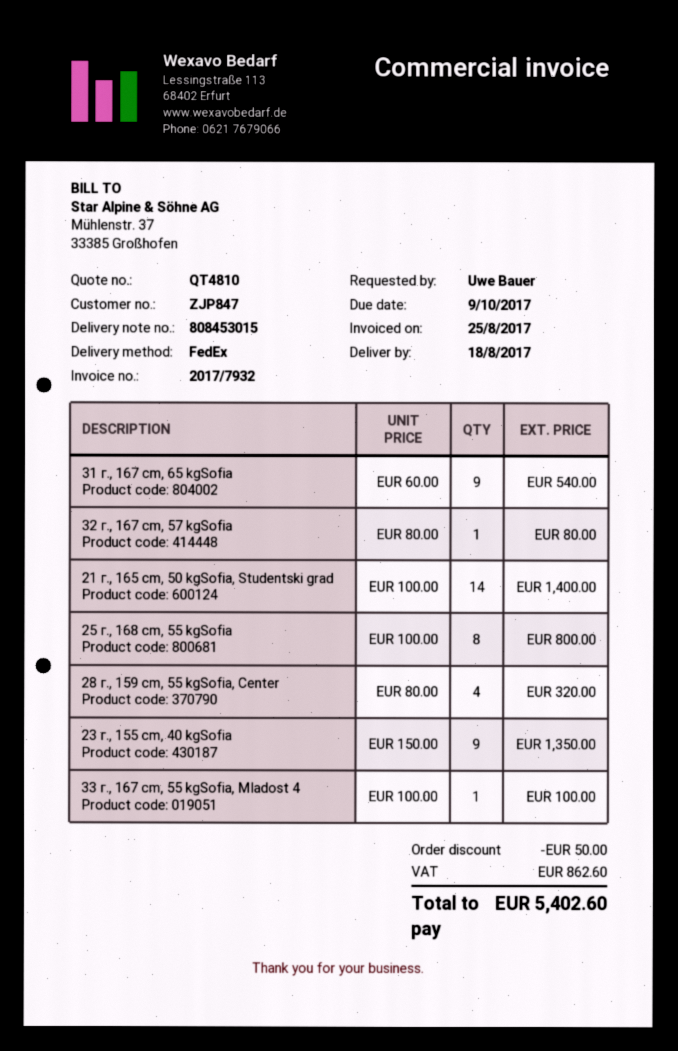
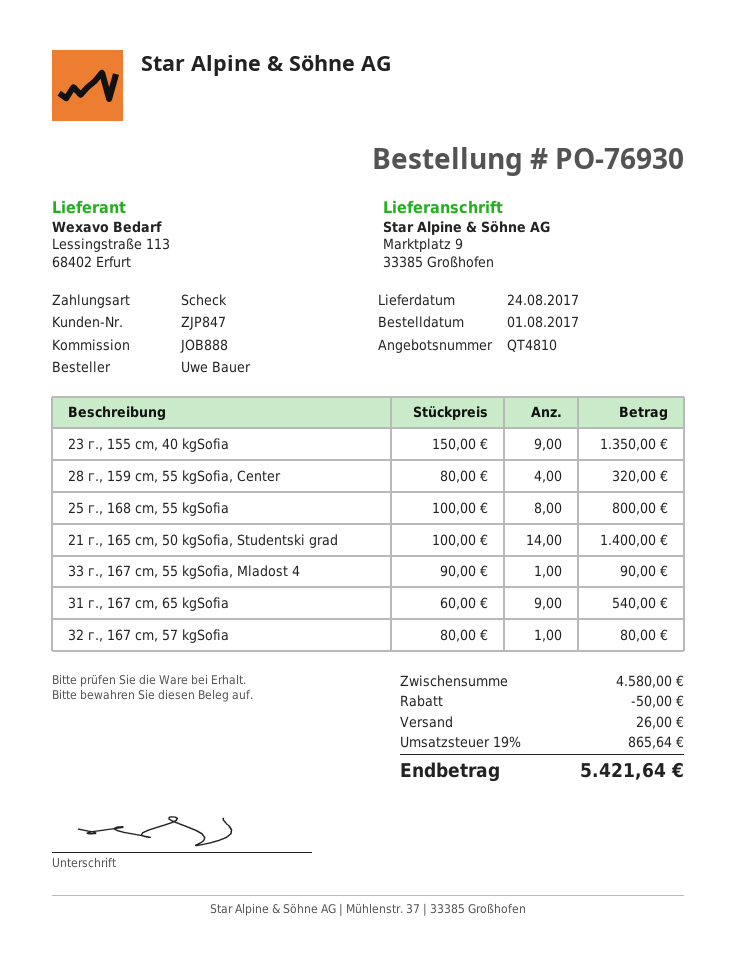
delivery date: 2017-08-18 -> 2017-08-24
33 г., 167 cm, 55 kgSofia, Mladost 4: 1 x 100.00 = 100.00 -> 1 x 90.00 = 90.00
shipping: none -> 26.00
tax: 862.60 -> 865.64
total: 5402.60 -> 5421.64

